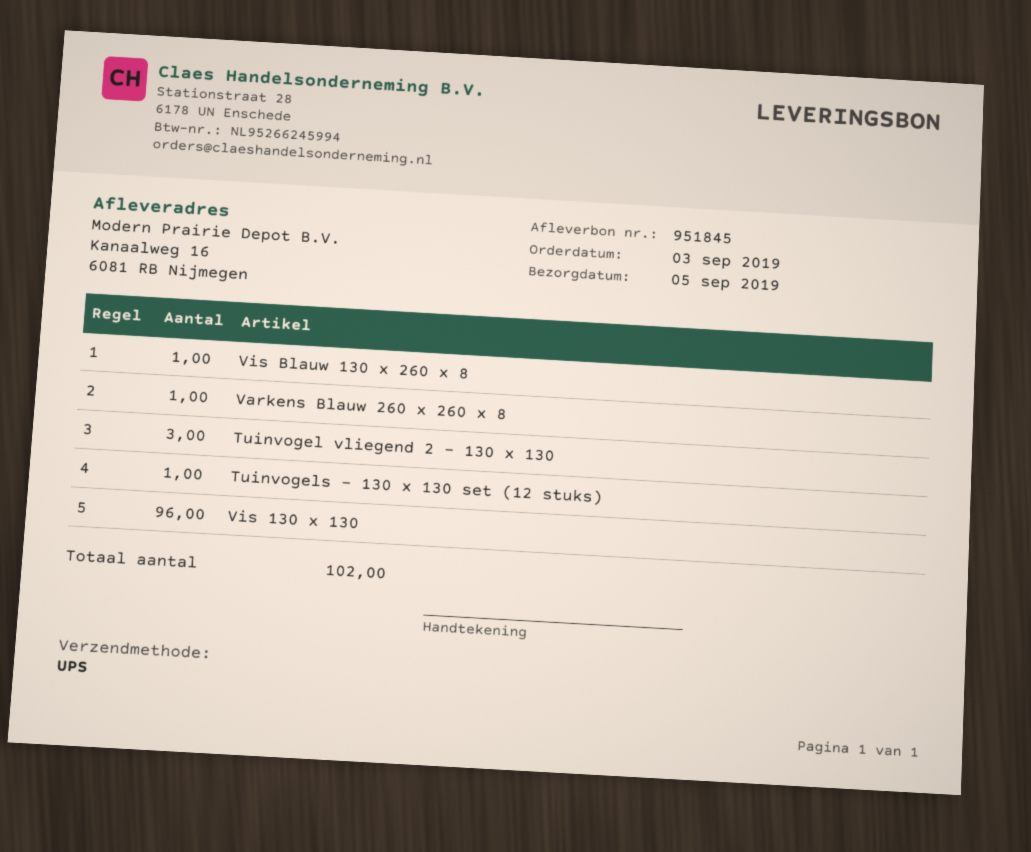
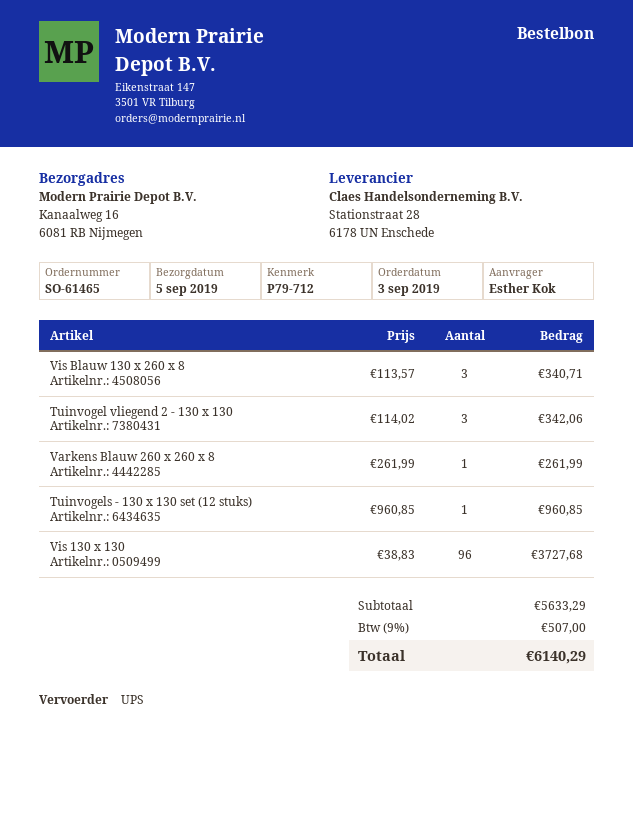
Vis Blauw 130 x 260 x 8: 1 -> 3

